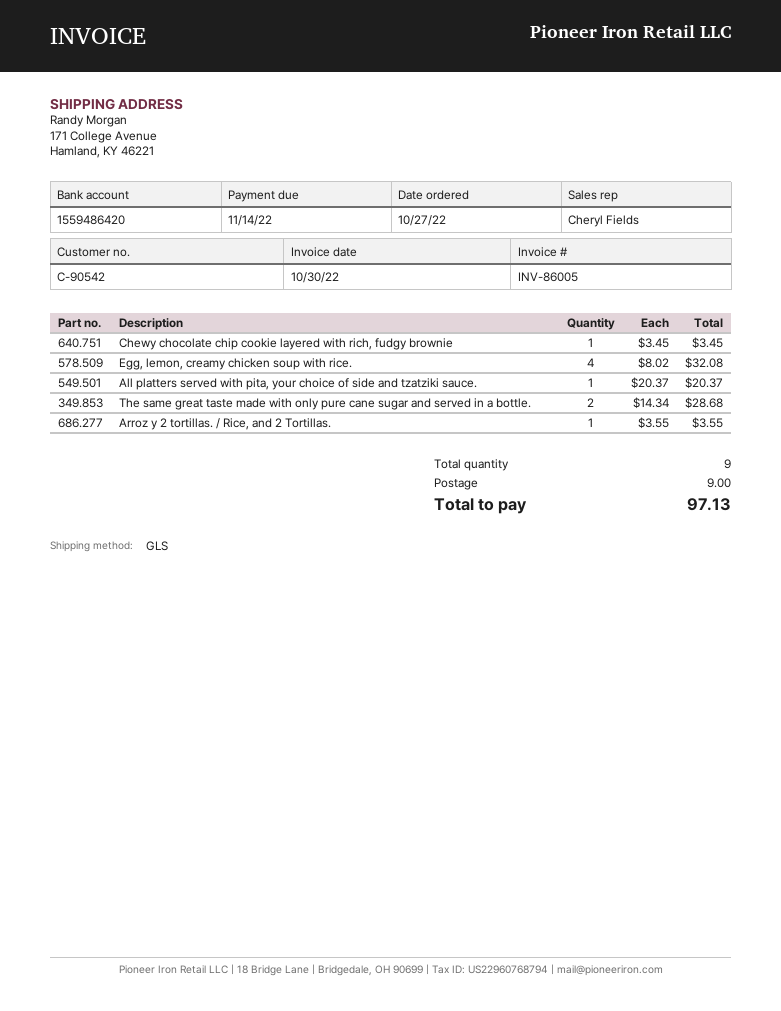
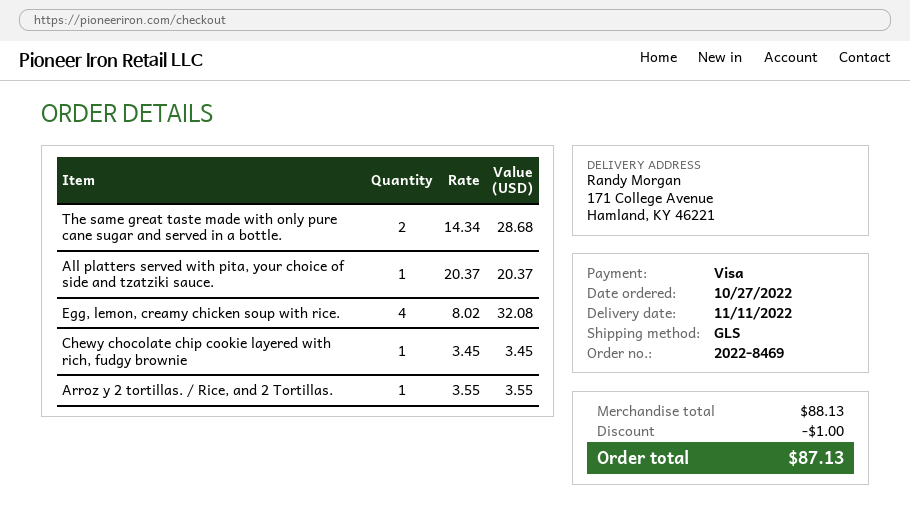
discount: none -> 1.00
shipping: 9.00 -> none
total: 97.13 -> 87.13

